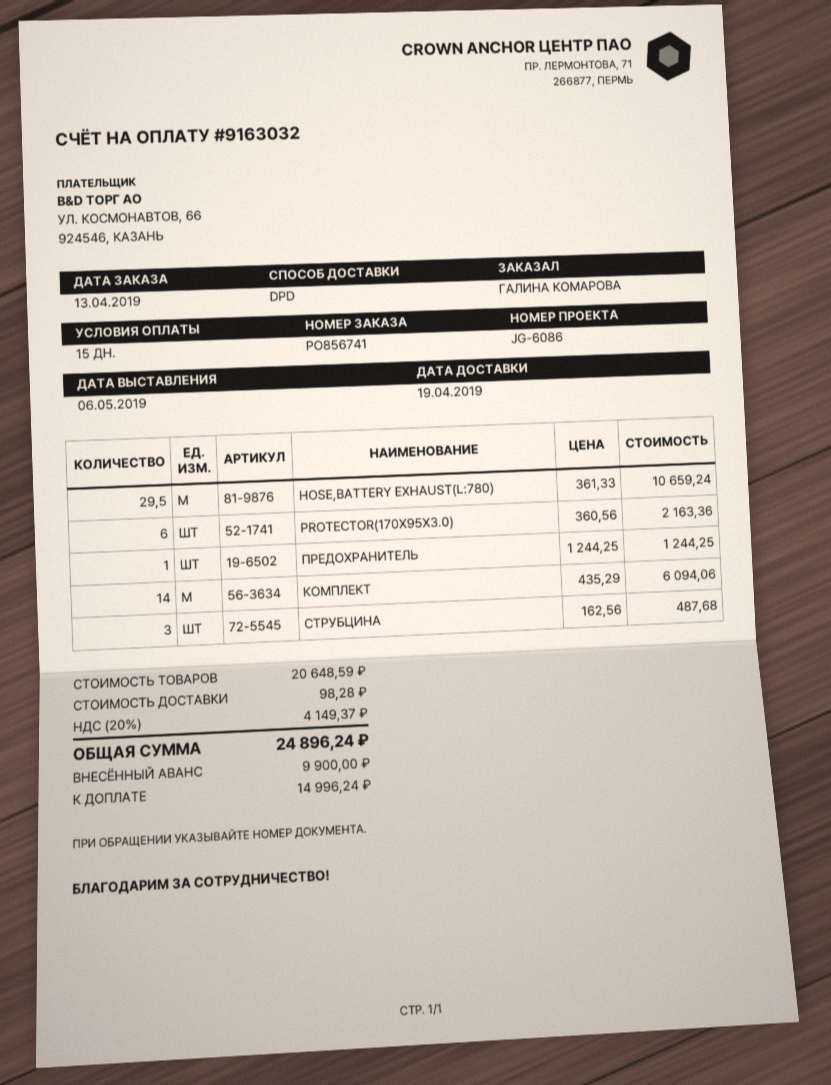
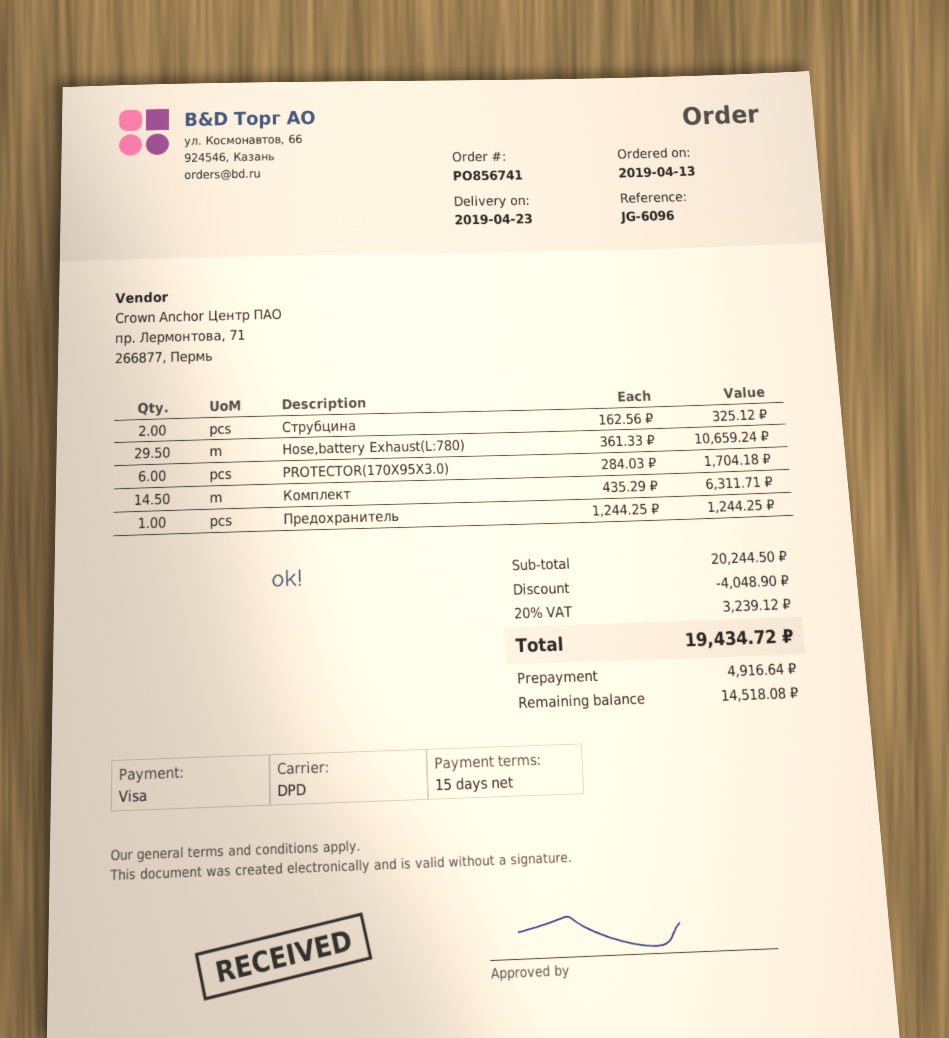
delivery date: 2019-04-19 -> 2019-04-23
reference: JG-6086 -> JG-6096
PROTECTOR(170X95X3.0): 6 x 360.56 = 2163.36 -> 6 x 284.03 = 1704.18
КОМПЛЕКТ: 14 x 435.29 = 6094.06 -> 14.5 x 435.29 = 6311.71
СТРУБЦИНА: 3 x 162.56 = 487.68 -> 2 x 162.56 = 325.12
subtotal: 20648.59 -> 20244.50
discount: none -> 4048.90
shipping: 98.28 -> none
tax: 20% = 4149.37 -> 20% = 3239.12
total: 24896.24 -> 19434.72
deposit: 9900.00 -> 4916.64
balance: 14996.24 -> 14518.08

